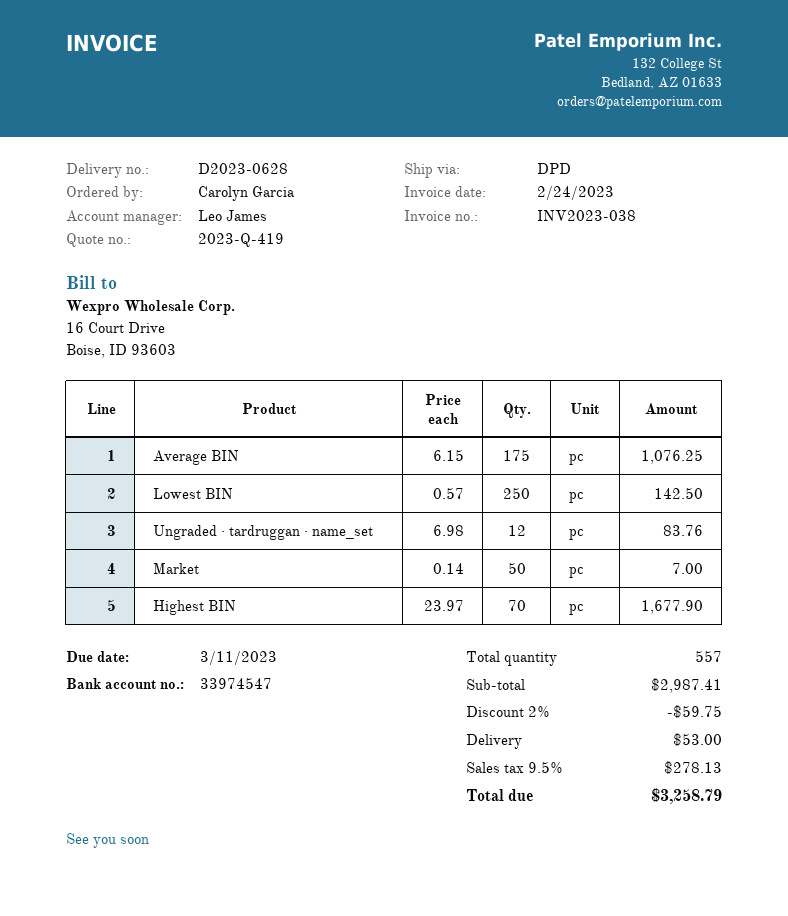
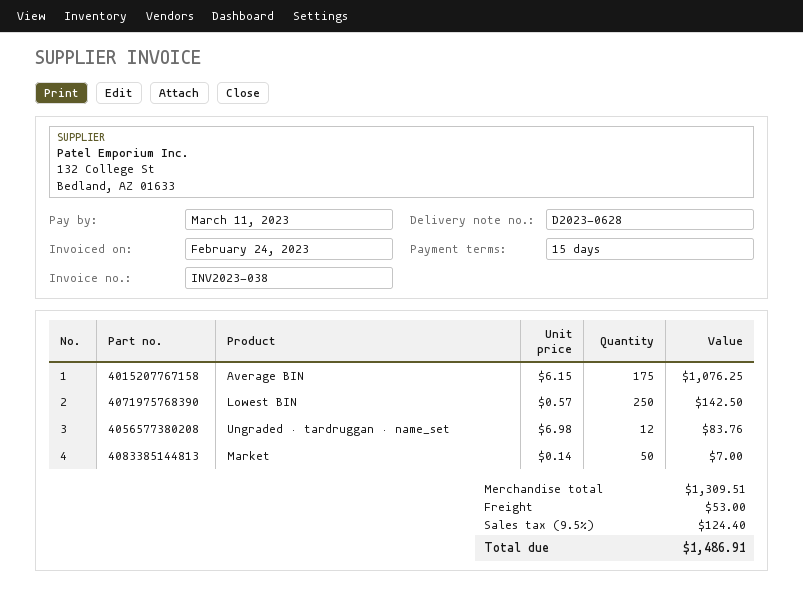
Highest BIN: 70 x 23.97 = 1677.90 -> none
subtotal: 2987.41 -> 1309.51
discount: 2% = 59.75 -> none
tax: 9.5% = 278.13 -> 9.5% = 124.40
total: 3258.79 -> 1486.91

